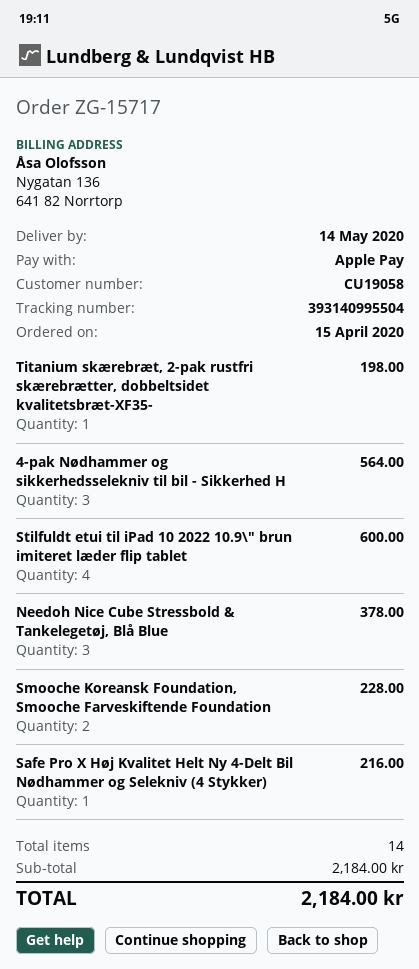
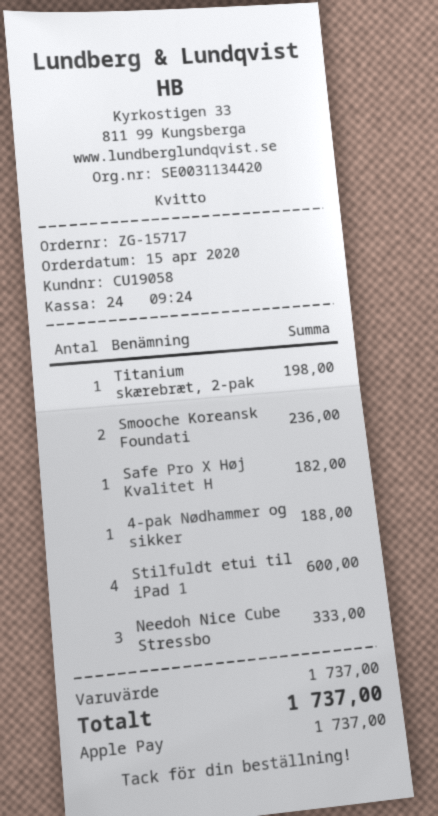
4-pak Nødhammer og sikkerhedsselekniv til bil - Sikkerhed H: 3 for 564.00 -> 1 for 188.00
Needoh Nice Cube Stressbold & Tankelegetøj, Blå Blue: 3 for 378.00 -> 3 for 333.00
Smooche Koreansk Foundation, Smooche Farveskiftende Foundation: 2 for 228.00 -> 2 for 236.00
Safe Pro X Høj Kvalitet Helt Ny 4-Delt Bil Nødhammer og Selekniv (4 Stykker): 1 for 216.00 -> 1 for 182.00
subtotal: 2184.00 -> 1737.00
total: 2184.00 -> 1737.00

